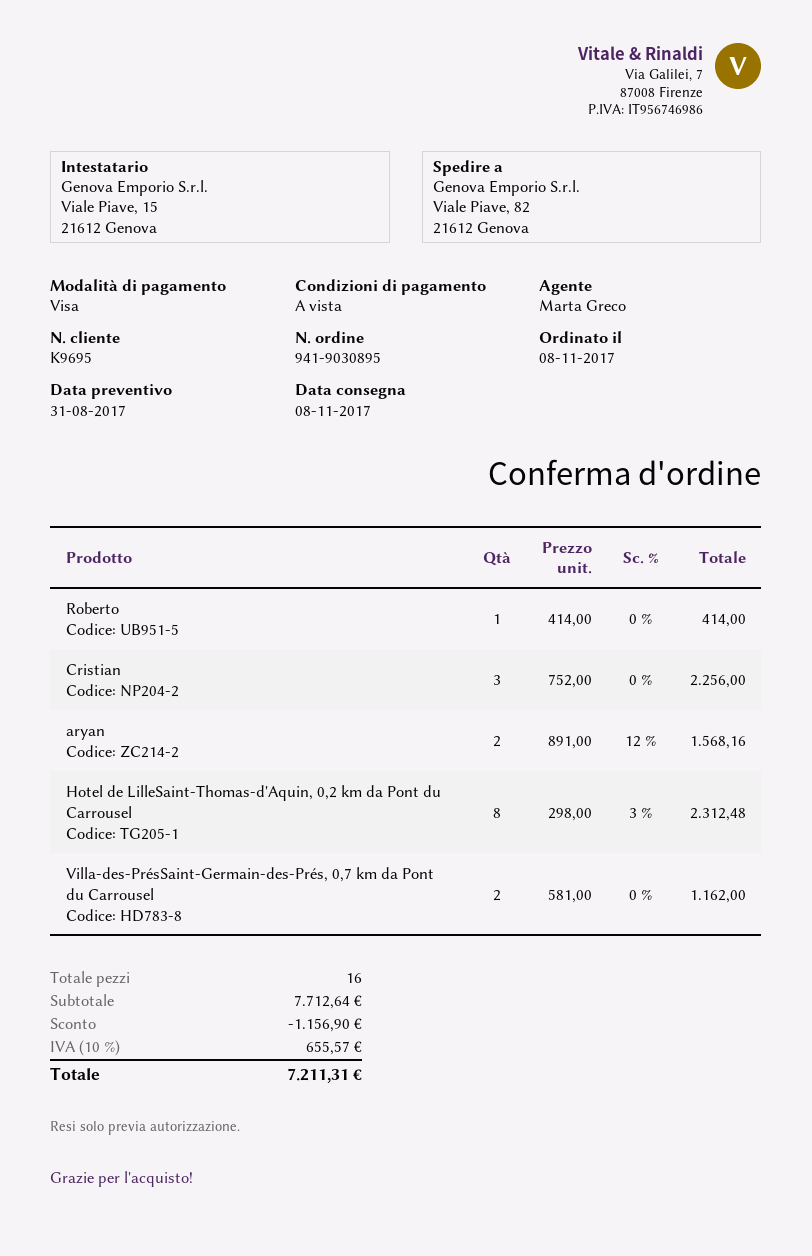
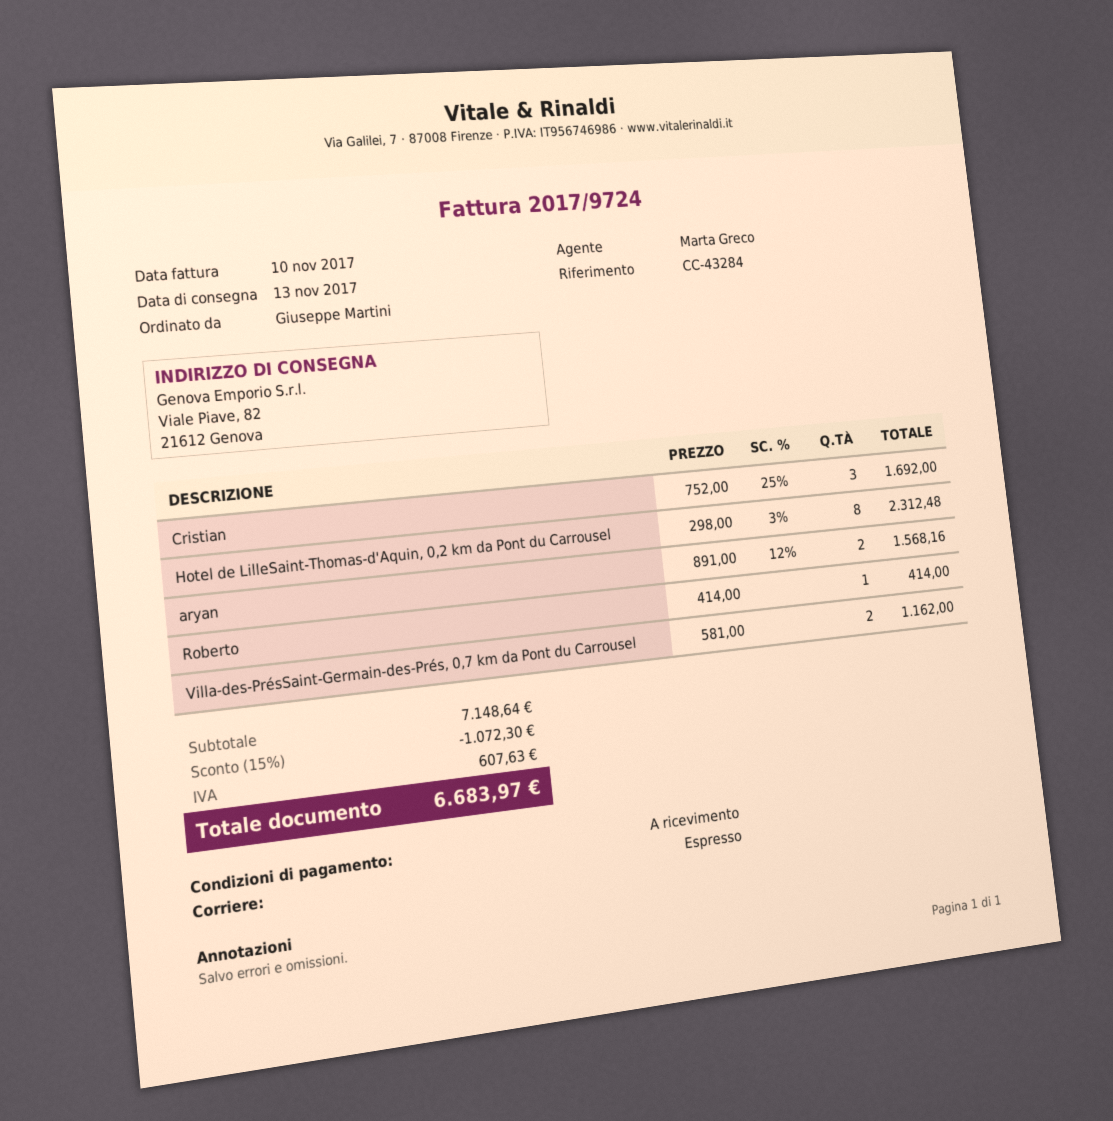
delivery date: 2017-11-08 -> 2017-11-13
Cristian: 3 x 752.00 = 2256.00 -> 3 x 752.00 - 25% = 1692.00
subtotal: 7712.64 -> 7148.64
discount: 1156.90 -> 1072.30
tax: 655.57 -> 607.63
total: 7211.31 -> 6683.97

